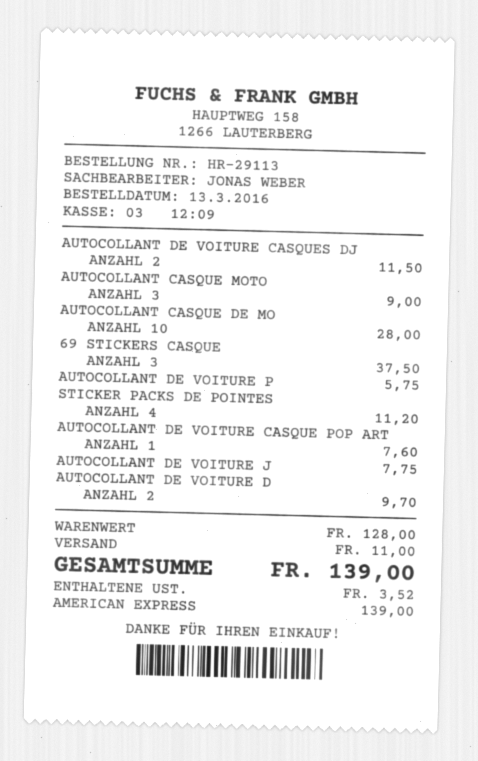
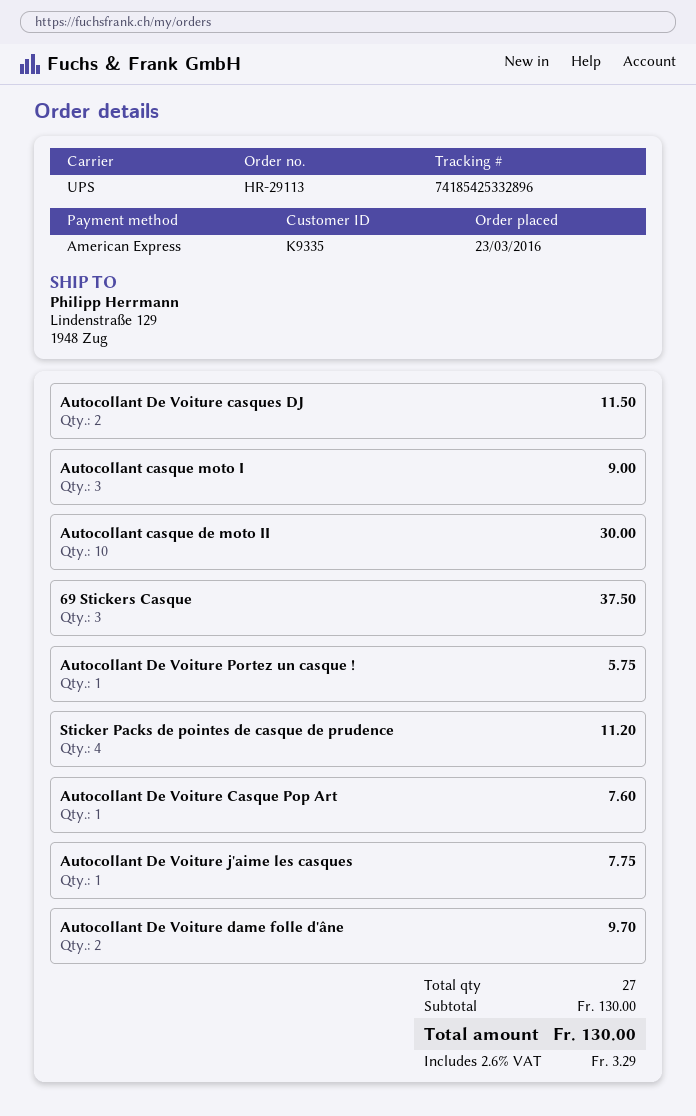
order date: 2016-03-13 -> 2016-03-23
AUTOCOLLANT CASQUE DE MO: 10 for 28.00 -> 10 for 30.00
subtotal: 128.00 -> 130.00
shipping: 11.00 -> none
tax: 3.52 -> 3.29
total: 139.00 -> 130.00

